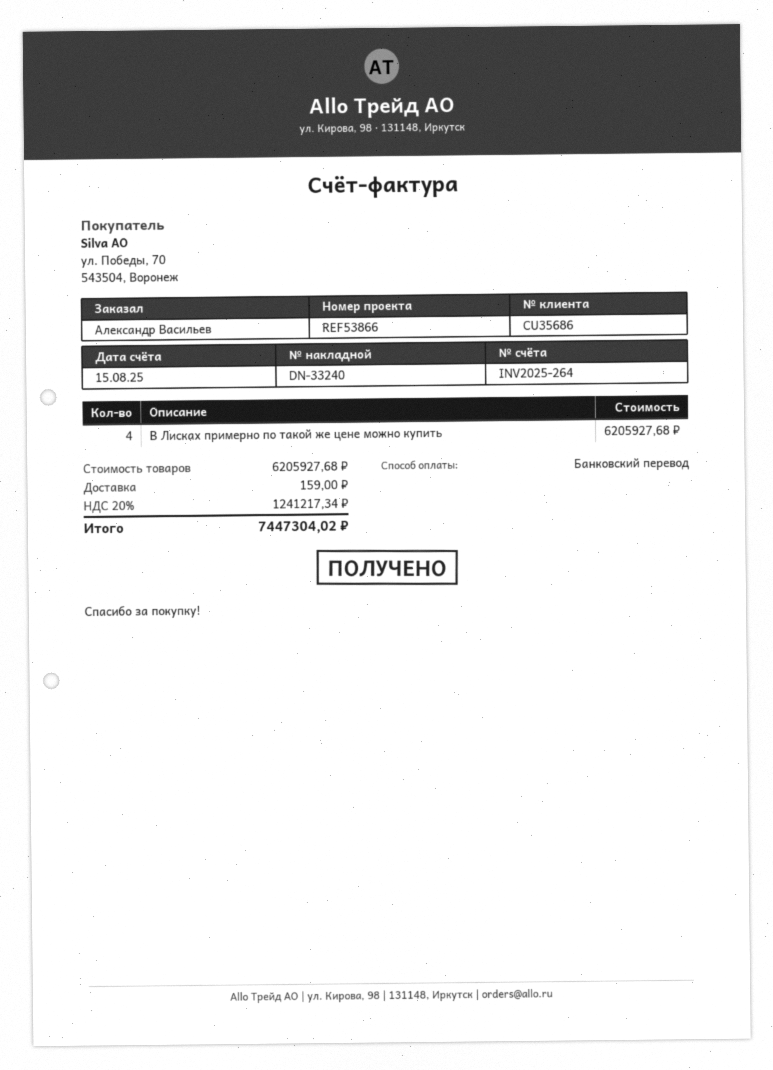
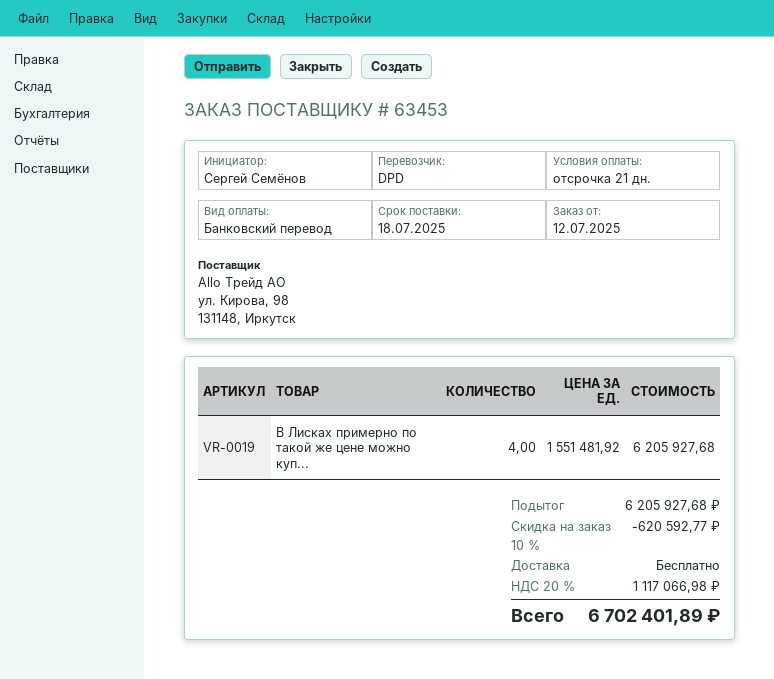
ordered by: Александр Васильев -> Сергей Семёнов
discount: none -> 10% = 620592.77
shipping: 159.00 -> 0.00
tax: 20% = 1241217.34 -> 20% = 1117066.98
total: 7447304.02 -> 6702401.89

